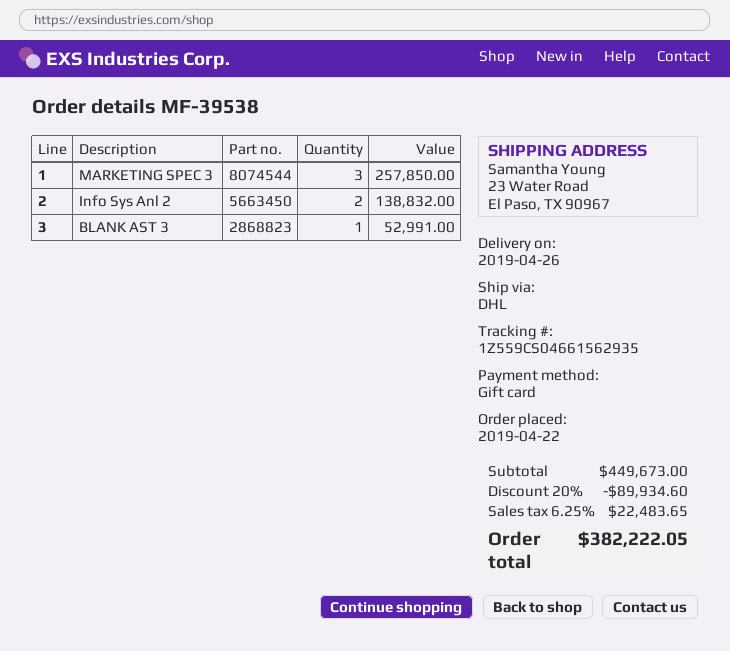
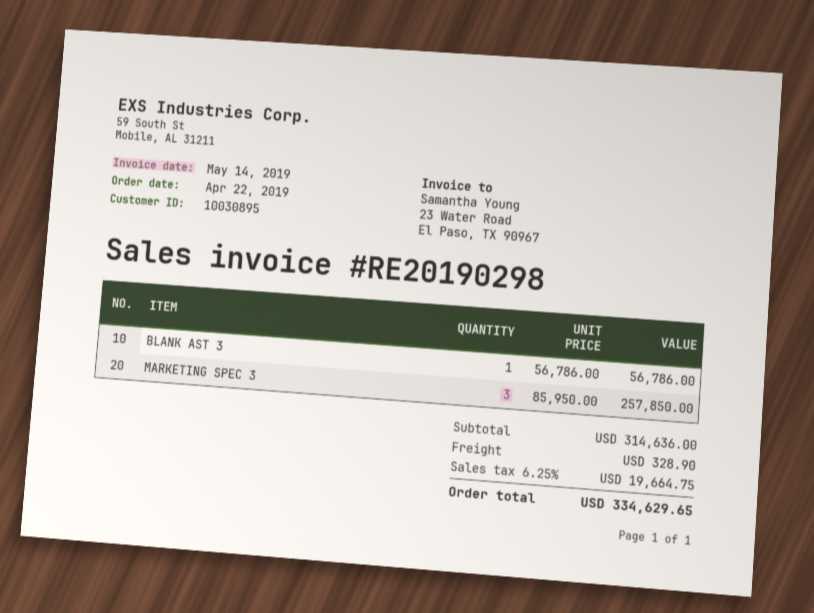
Info Sys Anl 2: 2 for 138832.00 -> none
BLANK AST 3: 1 for 52991.00 -> 1 for 56786.00
subtotal: 449673.00 -> 314636.00
discount: 20% = 89934.60 -> none
shipping: none -> 328.90
tax: 6.25% = 22483.65 -> 6.25% = 19664.75
total: 382222.05 -> 334629.65

